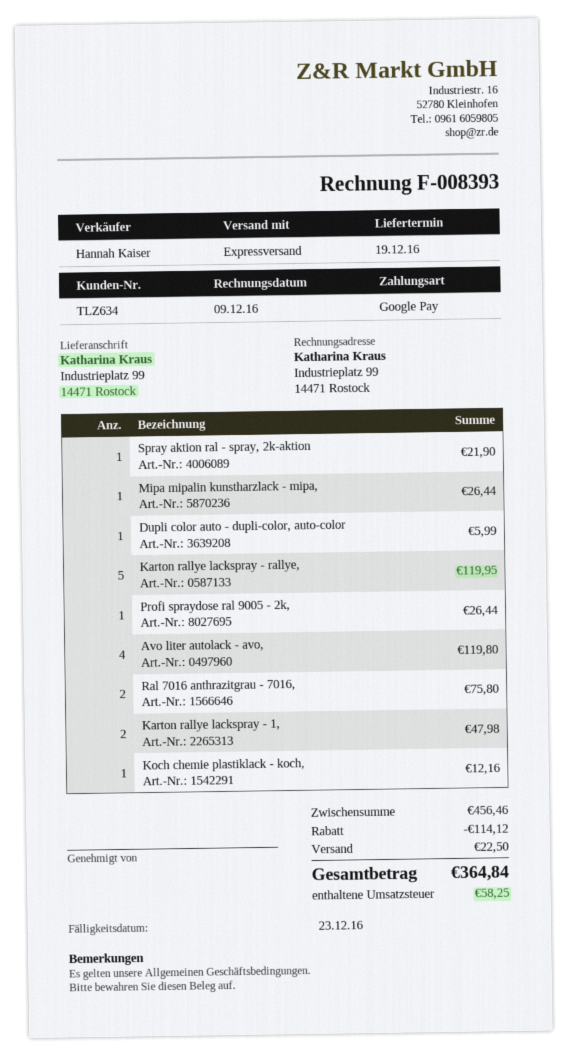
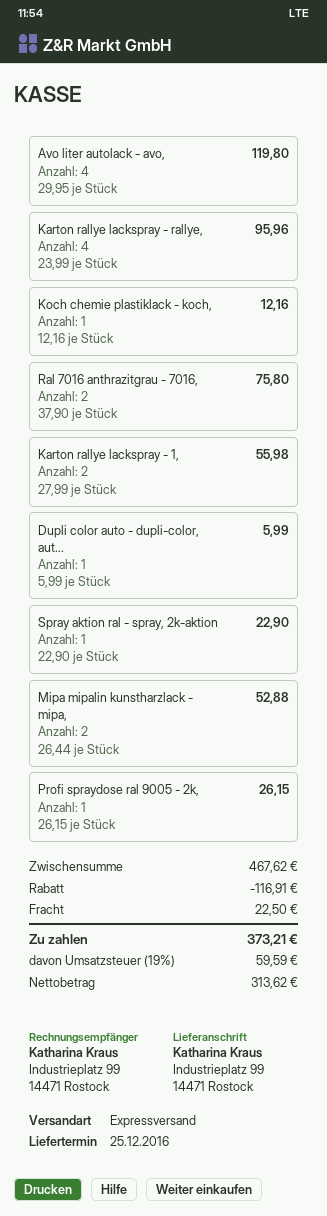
delivery date: 2016-12-19 -> 2016-12-25
Spray aktion ral - spray, 2k-aktion: 1 for 21.90 -> 1 for 22.90
Mipa mipalin kunstharzlack - mipa,: 1 for 26.44 -> 2 for 52.88
Karton rallye lackspray - rallye,: 5 for 119.95 -> 4 for 95.96
Profi spraydose ral 9005 - 2k,: 1 for 26.44 -> 1 for 26.15
Karton rallye lackspray - 1,: 2 for 47.98 -> 2 for 55.98
subtotal: 456.46 -> 467.62
discount: 114.12 -> 116.91
tax: 58.25 -> 59.59
total: 364.84 -> 373.21

